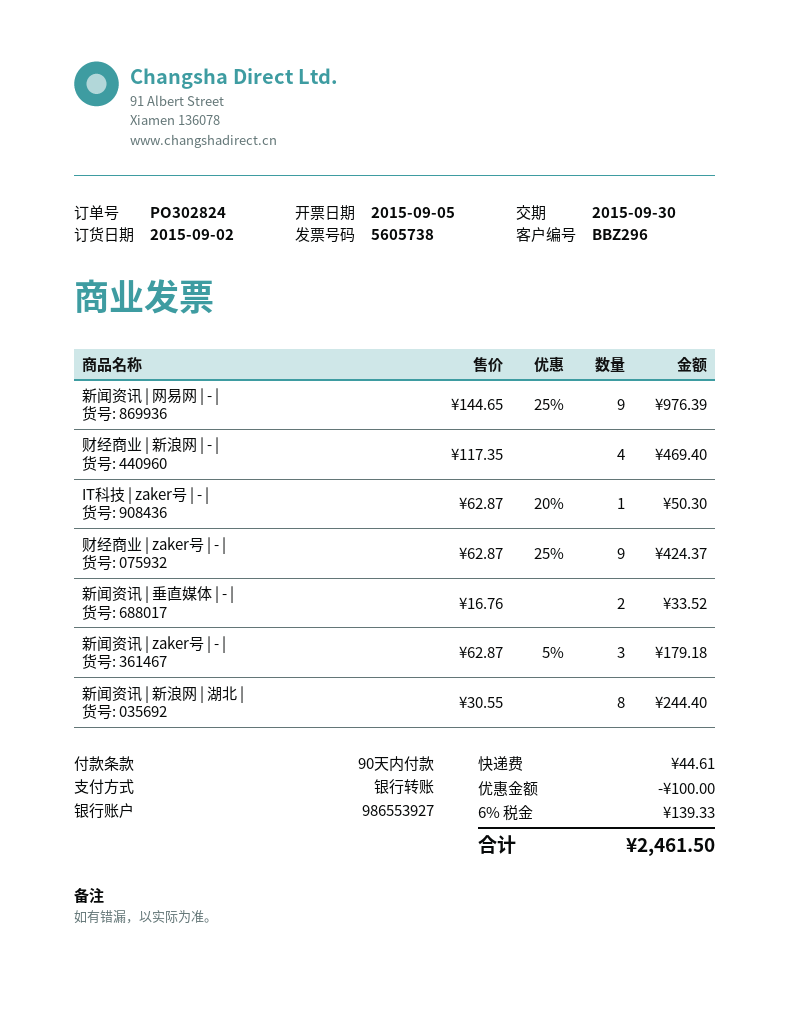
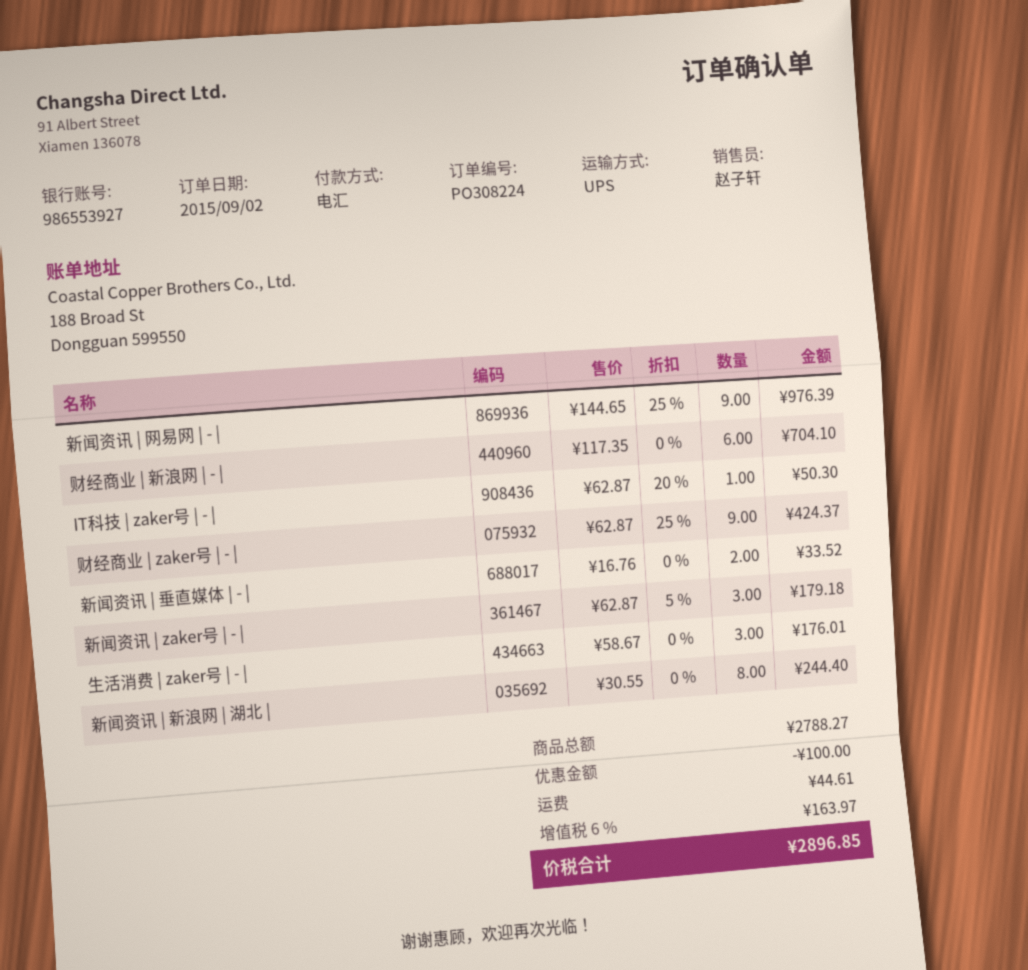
order number: PO302824 -> PO308224
财经商业 | 新浪网 | - |: 4 x 117.35 = 469.40 -> 6 x 117.35 = 704.10
生活消费 | zaker号 | - |: none -> 3 x 58.67 = 176.01
tax: 6% = 139.33 -> 6% = 163.97
total: 2461.50 -> 2896.85

